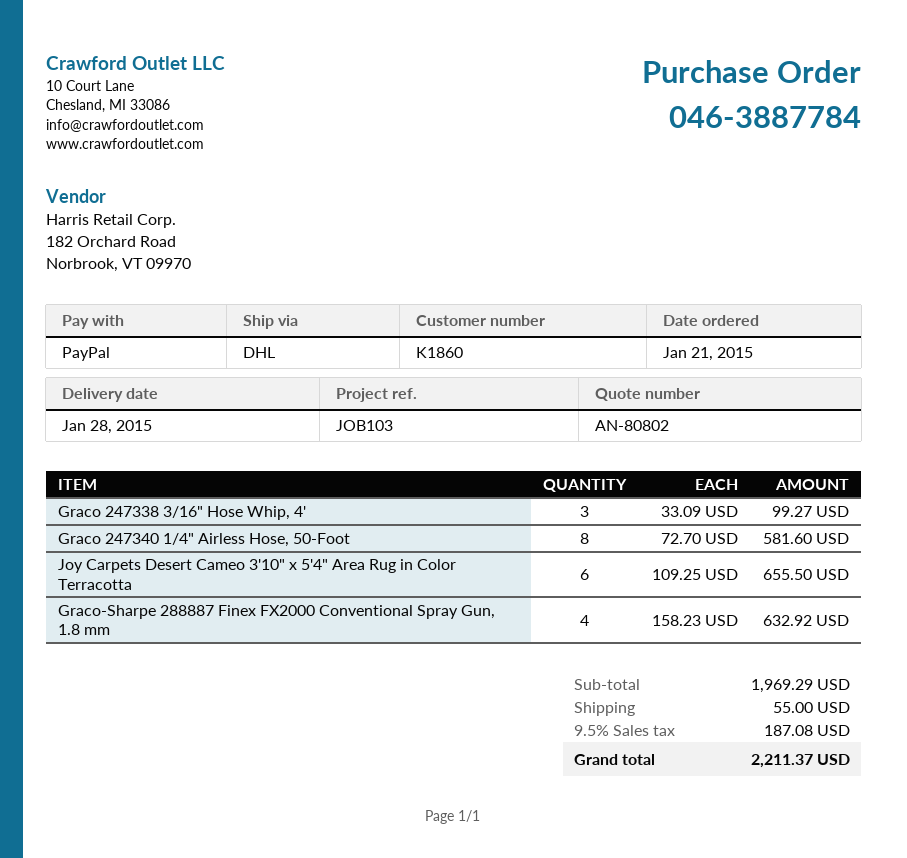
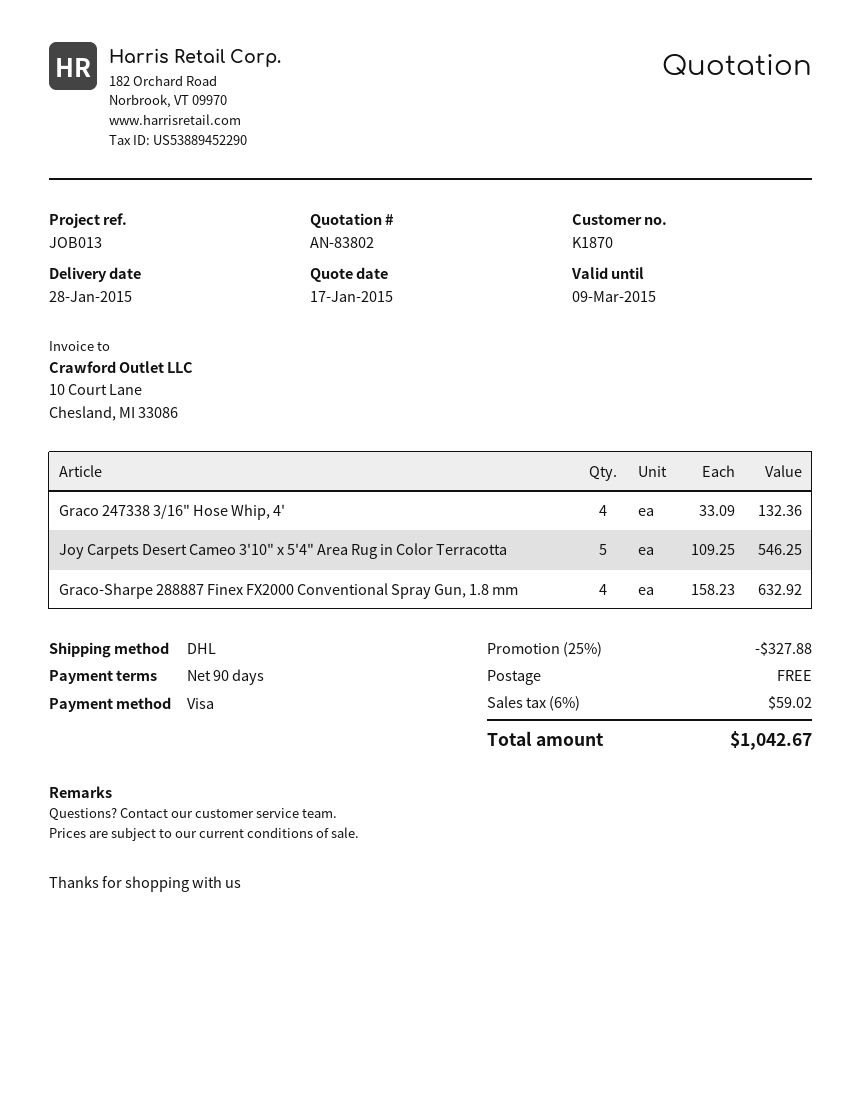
quote number: AN-80802 -> AN-83802
customer number: K1860 -> K1870
reference: JOB103 -> JOB013
payment method: PayPal -> Visa
Graco 247338 3/16" Hose Whip, 4': 3 x 33.09 = 99.27 -> 4 x 33.09 = 132.36
Graco 247340 1/4" Airless Hose, 50-Foot: 8 x 72.70 = 581.60 -> none
Joy Carpets Desert Cameo 3'10" x 5'4" Area Rug in Color Terracotta: 6 x 109.25 = 655.50 -> 5 x 109.25 = 546.25
discount: none -> 25% = 327.88
shipping: 55.00 -> 0.00
tax: 9.5% = 187.08 -> 6% = 59.02
total: 2211.37 -> 1042.67

